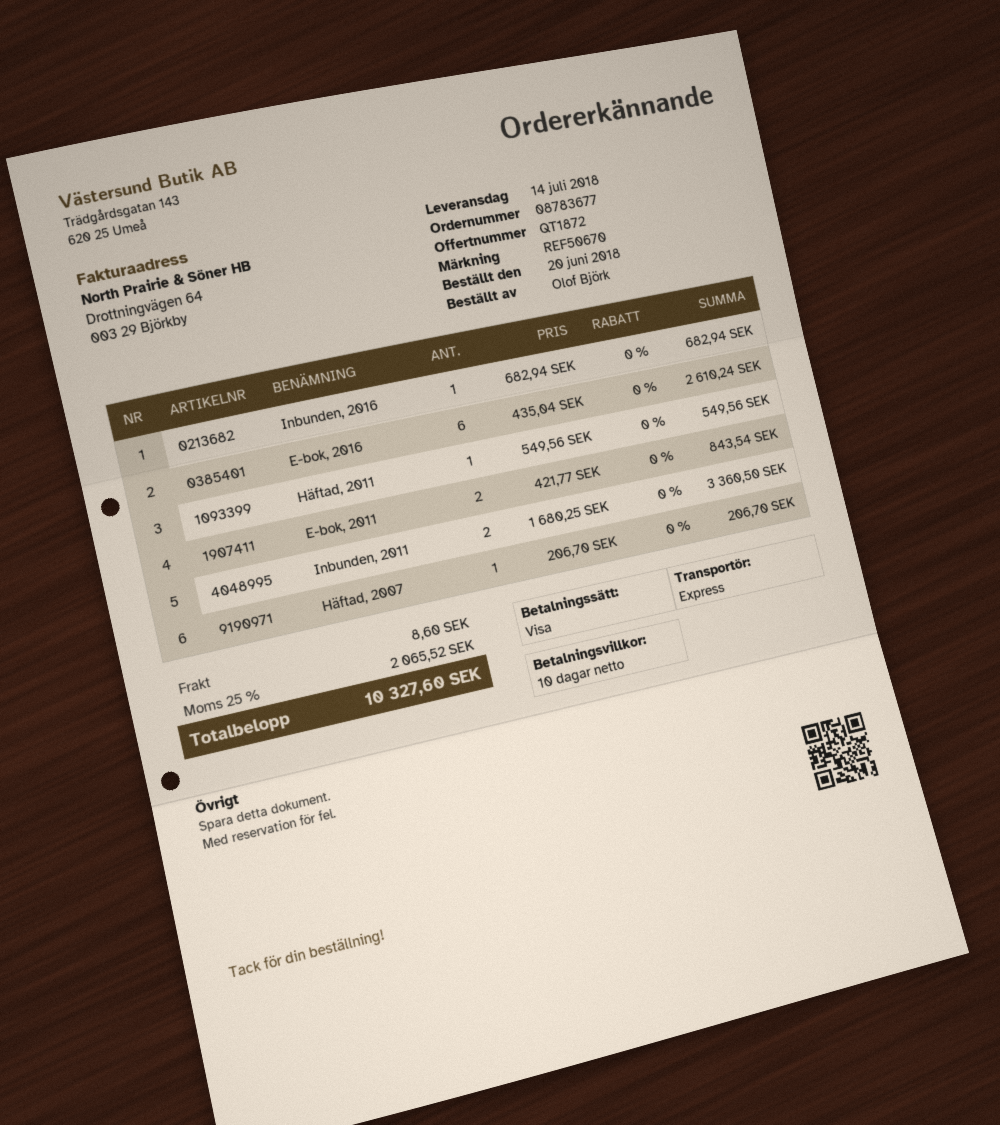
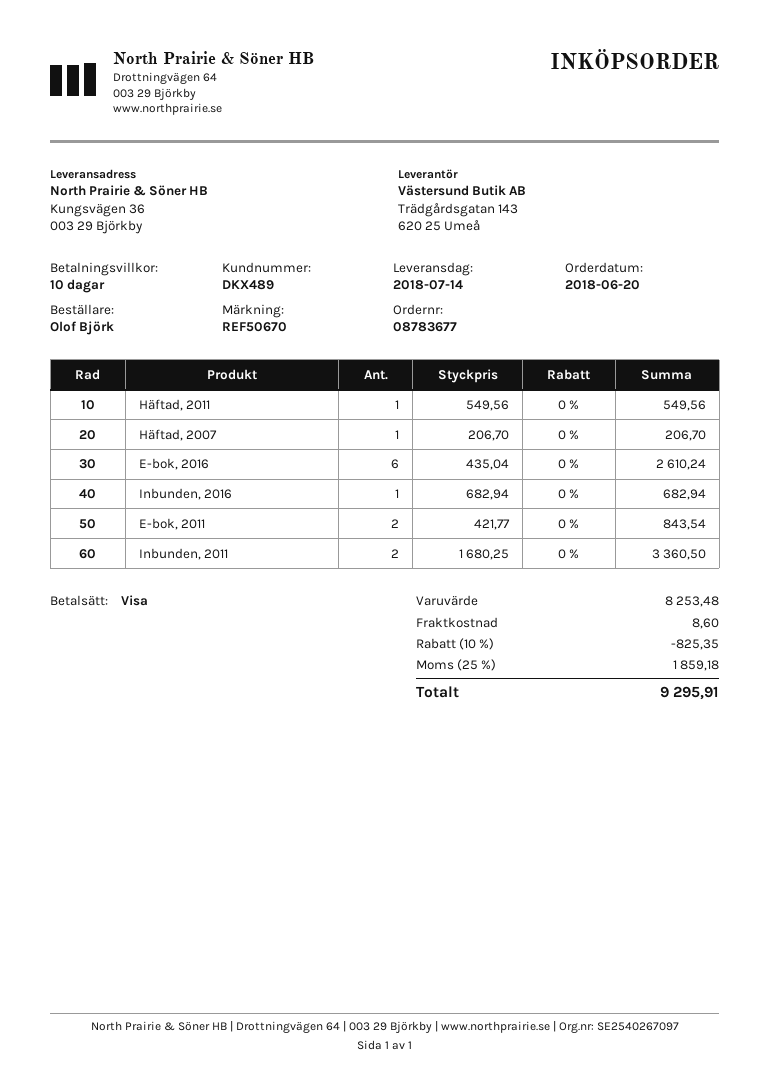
discount: none -> 10% = 825.35
tax: 25% = 2065.52 -> 25% = 1859.18
total: 10327.60 -> 9295.91

